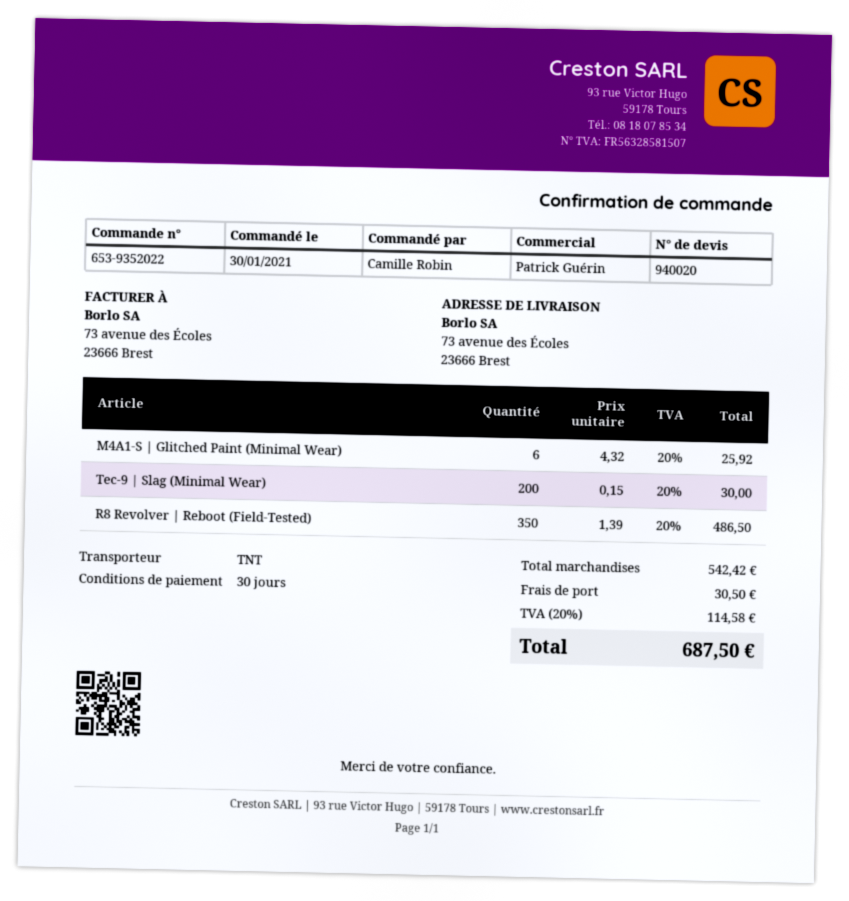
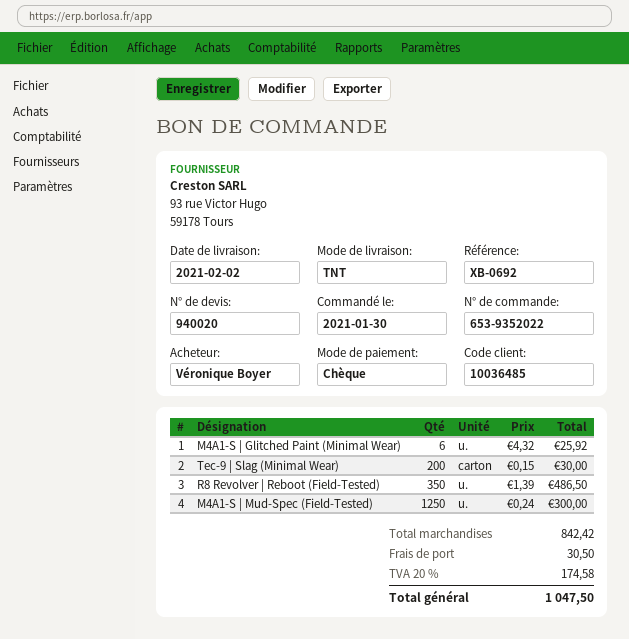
ordered by: Camille Robin -> Véronique Boyer
M4A1-S | Mud-Spec (Field-Tested): none -> 1250 x 0.24 = 300.00
subtotal: 542.42 -> 842.42
tax: 20% = 114.58 -> 20% = 174.58
total: 687.50 -> 1047.50

